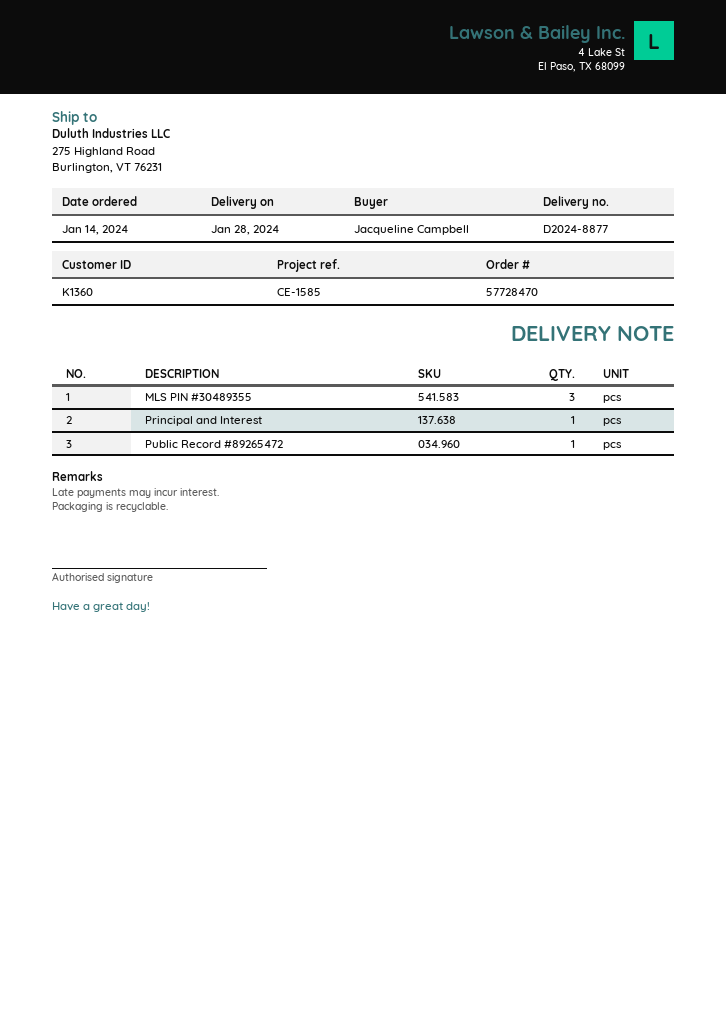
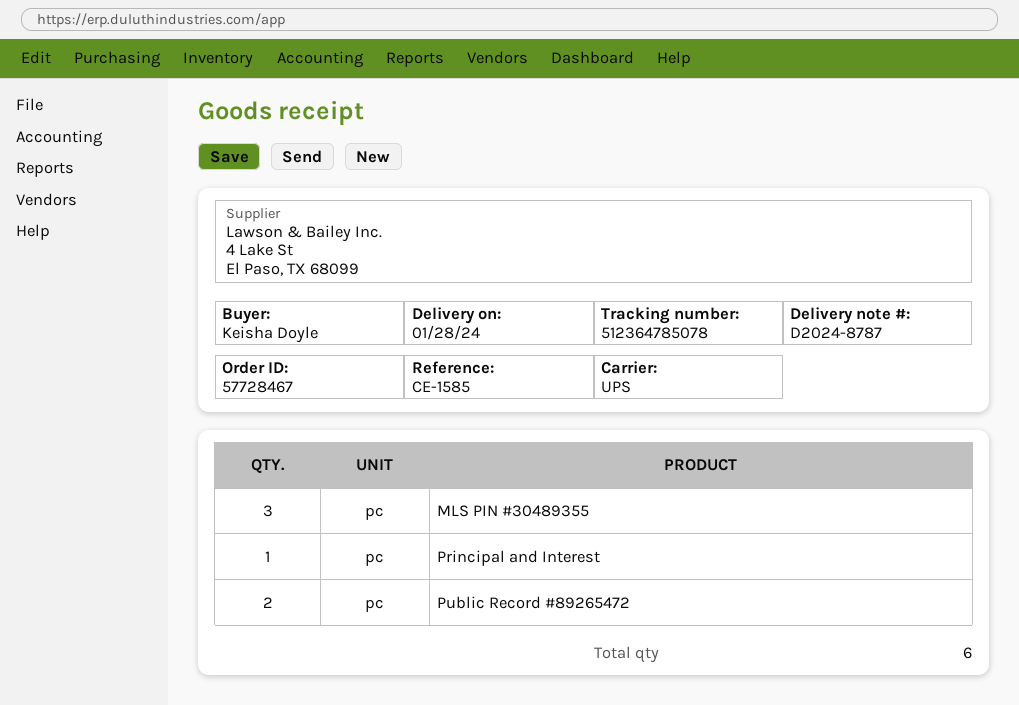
order number: 57728470 -> 57728467
delivery note number: D2024-8877 -> D2024-8787
ordered by: Jacqueline Campbell -> Keisha Doyle
Public Record #89265472: 1 -> 2

